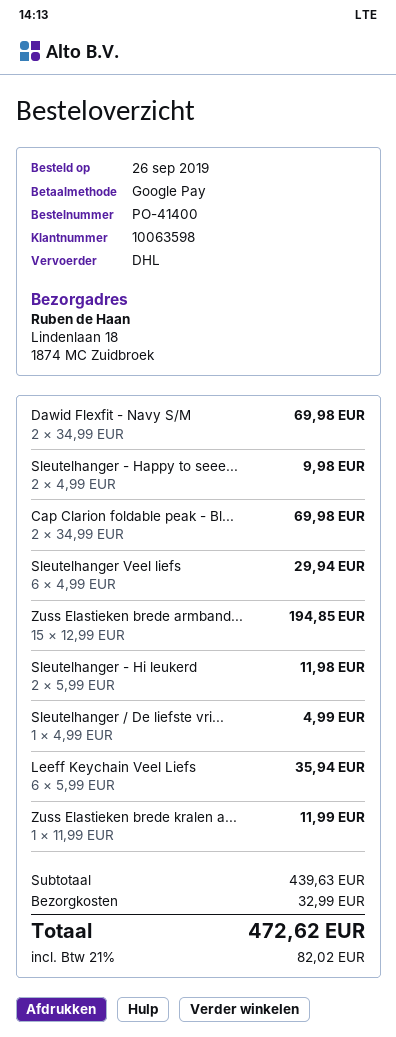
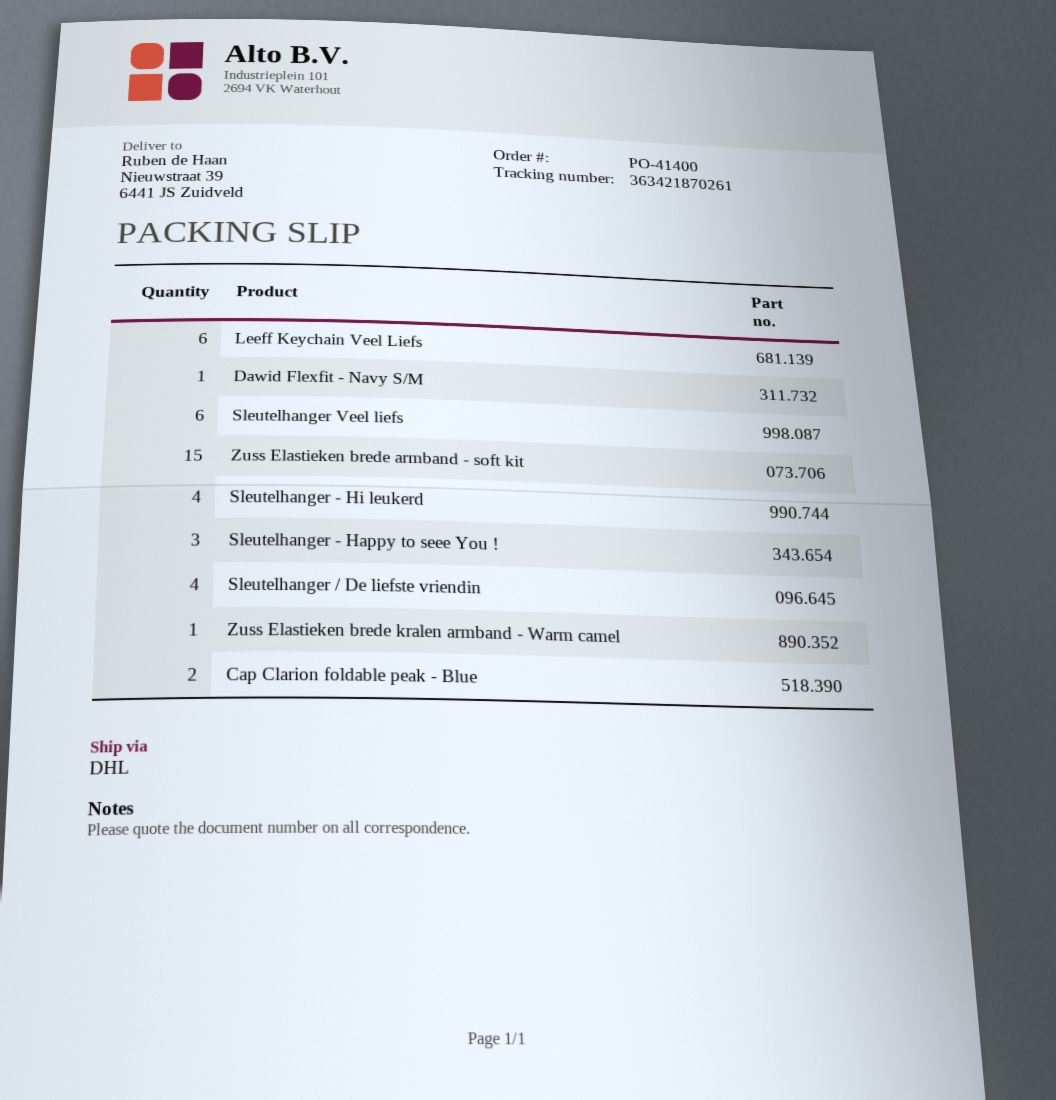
ship to: Lindenlaan 18, 1874 MC Zuidbroek -> Nieuwstraat 39, 6441 JS Zuidveld
Dawid Flexfit - Navy S/M: 2 -> 1
Sleutelhanger - Happy to seee...: 2 -> 3
Sleutelhanger - Hi leukerd: 2 -> 4
Sleutelhanger / De liefste vri...: 1 -> 4

